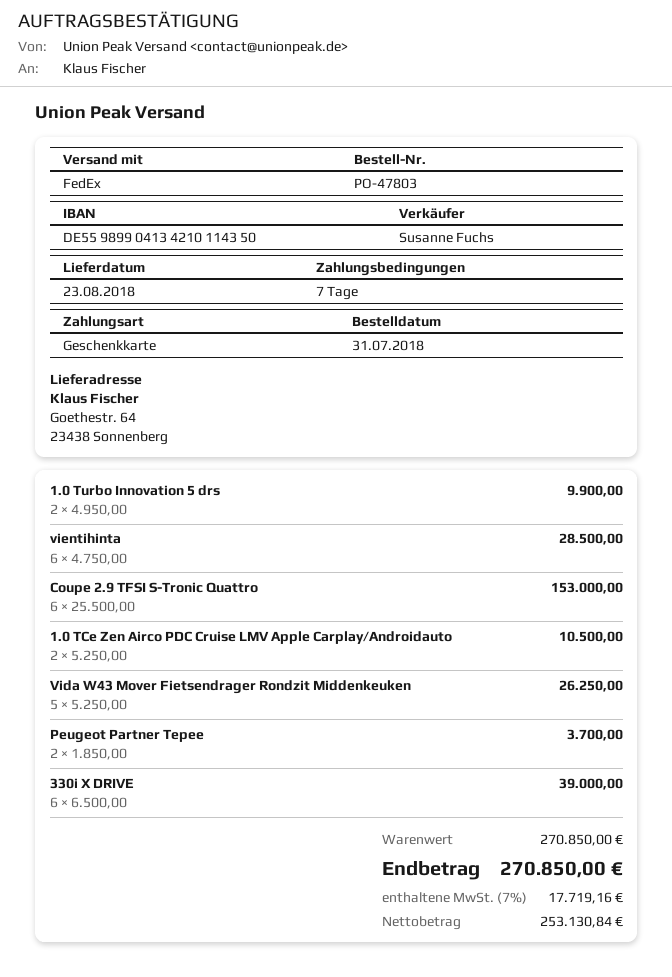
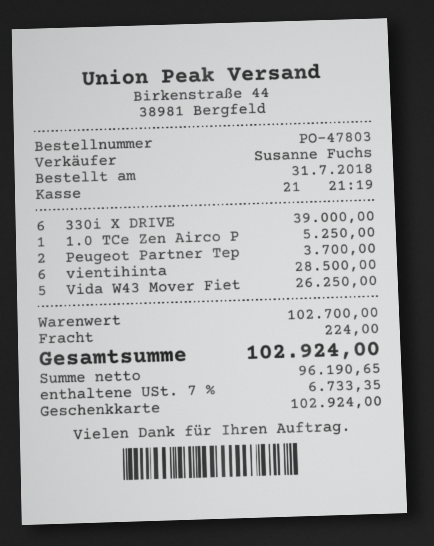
1.0 Turbo Innovation 5 drs: 2 for 9900.00 -> none
Coupe 2.9 TFSI S-Tronic Quattro: 6 for 153000.00 -> none
1.0 TCe Zen Airco PDC Cruise LMV Apple Carplay/Androidauto: 2 for 10500.00 -> 1 for 5250.00
subtotal: 270850.00 -> 102700.00
shipping: none -> 224.00
net: 253130.84 -> 96190.65
tax: 7% = 17719.16 -> 7% = 6733.35
total: 270850.00 -> 102924.00

